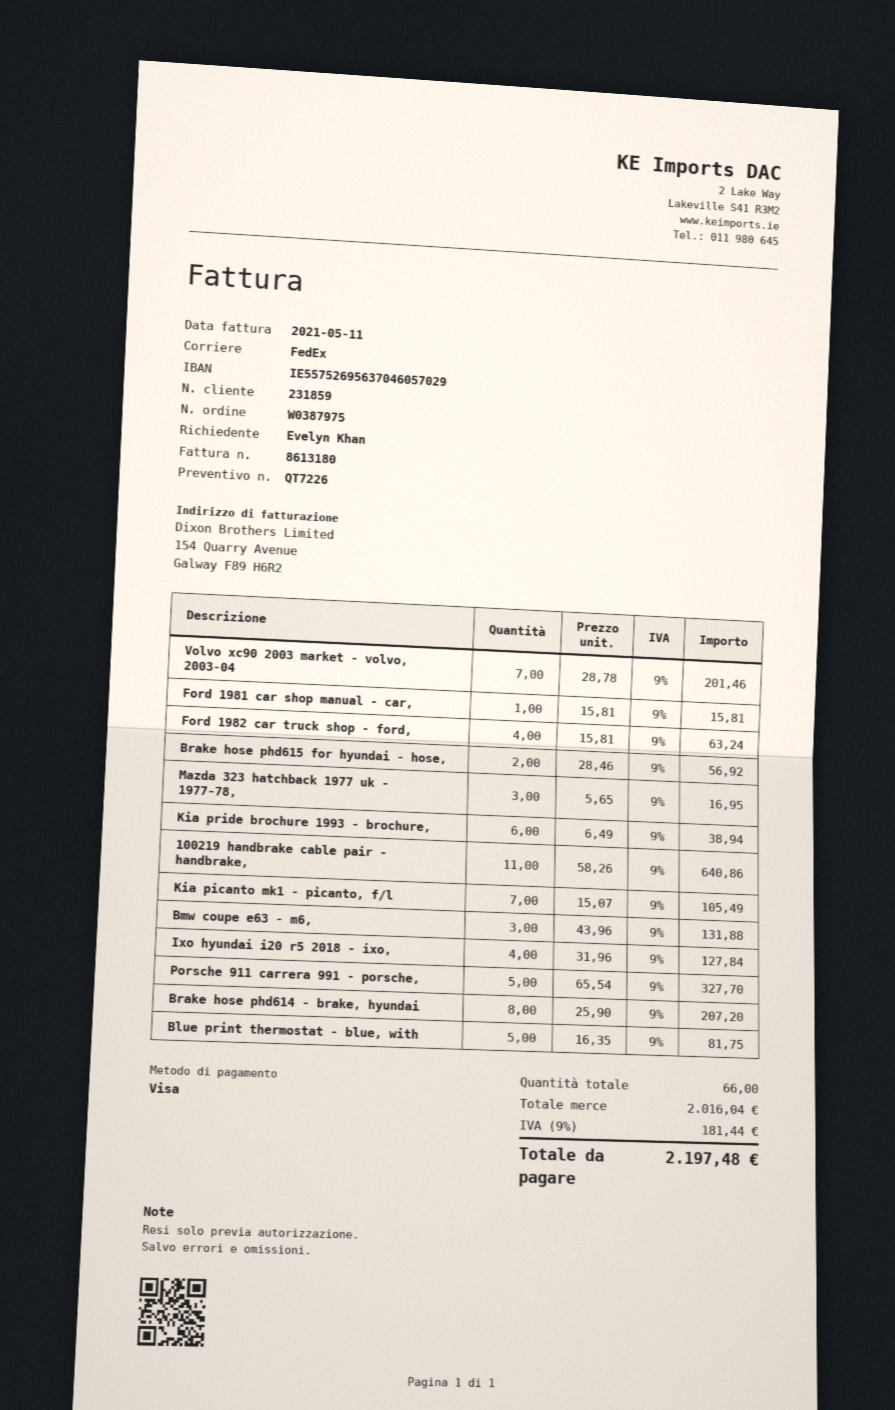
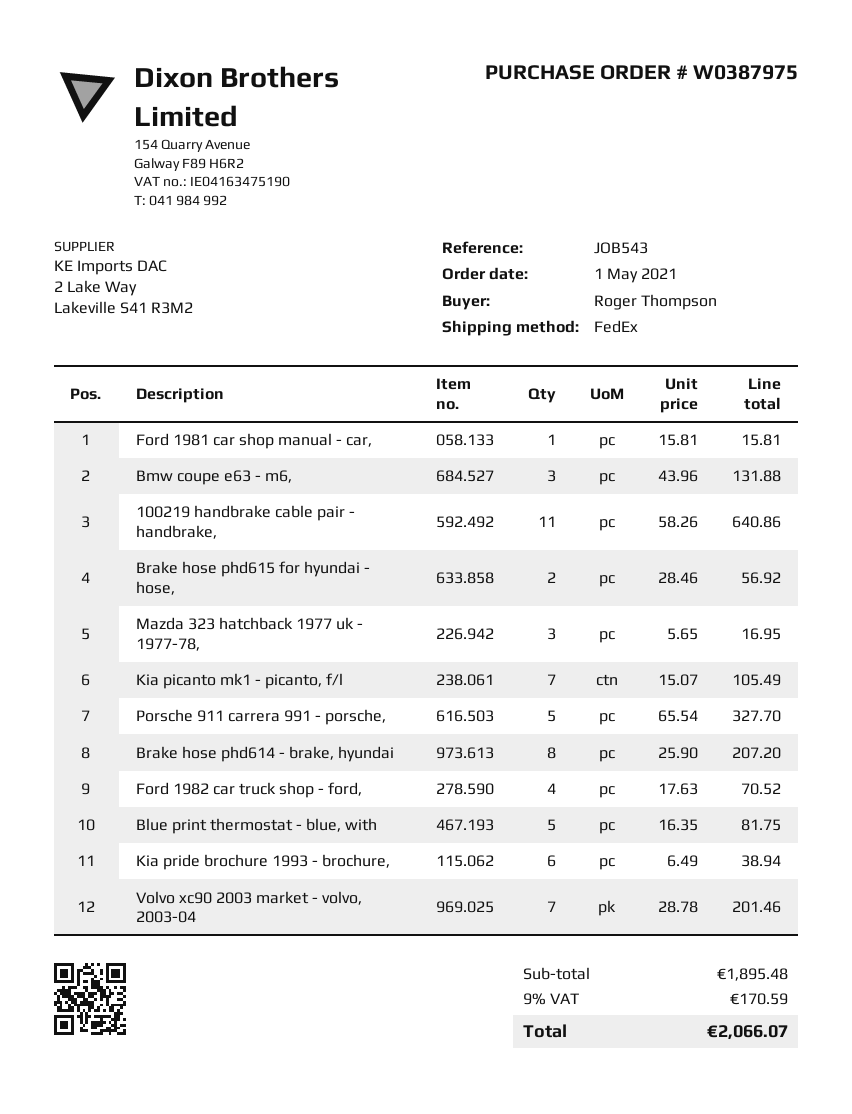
ordered by: Evelyn Khan -> Roger Thompson
Ford 1982 car truck shop - ford,: 4 x 15.81 = 63.24 -> 4 x 17.63 = 70.52
Ixo hyundai i20 r5 2018 - ixo,: 4 x 31.96 = 127.84 -> none
subtotal: 2016.04 -> 1895.48
tax: 9% = 181.44 -> 9% = 170.59
total: 2197.48 -> 2066.07

